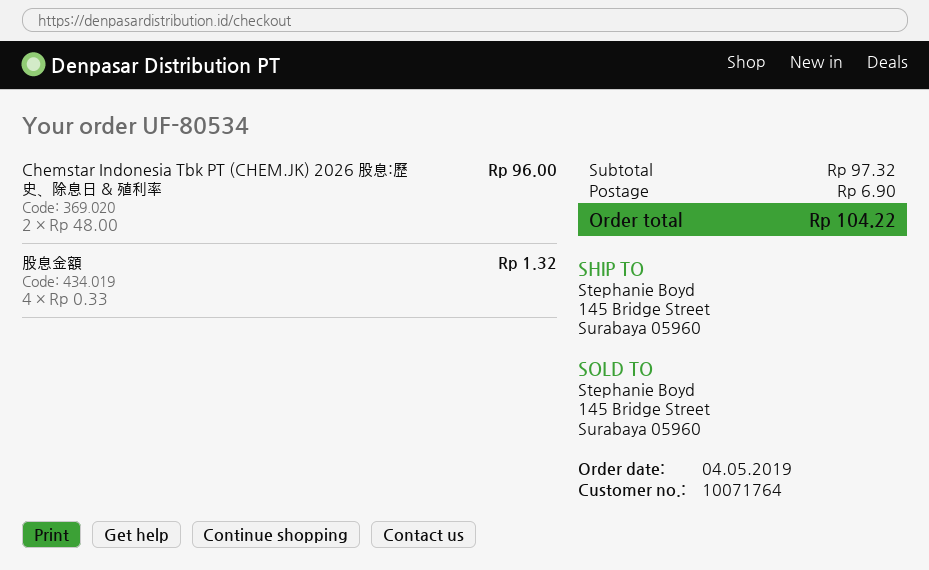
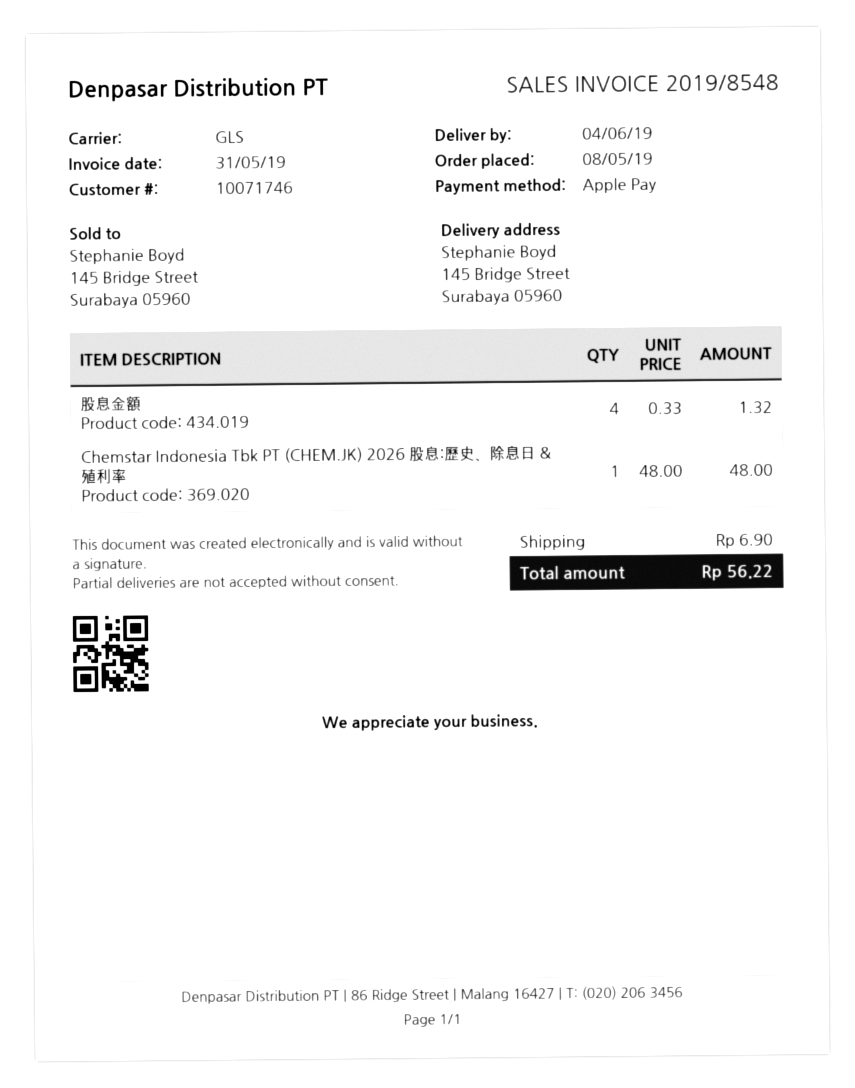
order date: 2019-05-04 -> 2019-05-08
customer number: 10071764 -> 10071746
Chemstar Indonesia Tbk PT (CHEM.JK) 2026 股息:歷史、除息日 & 殖利率: 2 x 48.00 = 96.00 -> 1 x 48.00 = 48.00
total: 104.22 -> 56.22

